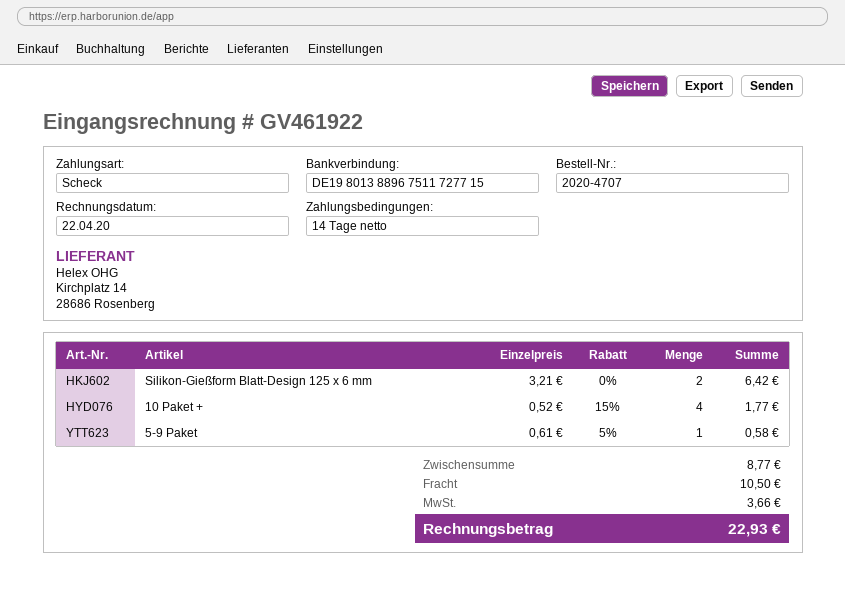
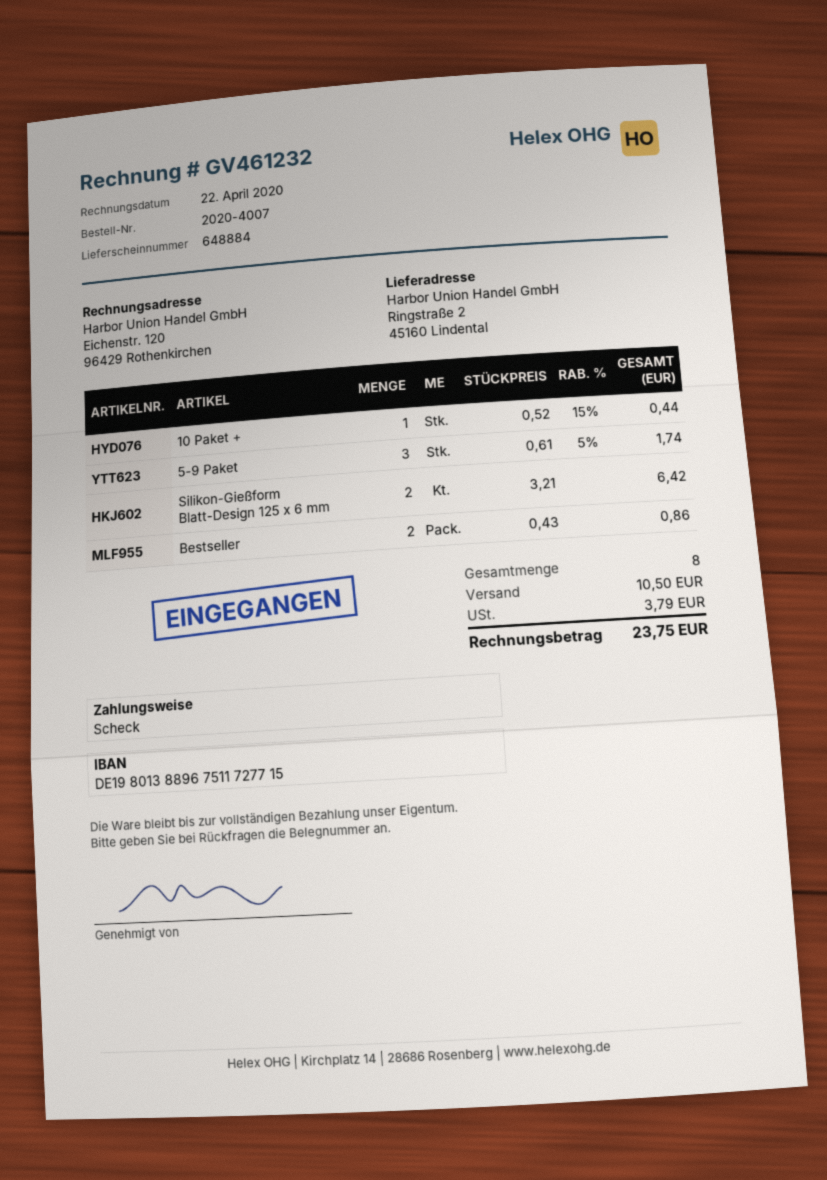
order number: 2020-4707 -> 2020-4007
invoice number: GV461922 -> GV461232
10 Paket +: 4 x 0.52 - 15% = 1.77 -> 1 x 0.52 - 15% = 0.44
5-9 Paket: 1 x 0.61 - 5% = 0.58 -> 3 x 0.61 - 5% = 1.74
Bestseller: none -> 2 x 0.43 = 0.86
tax: 3.66 -> 3.79
total: 22.93 -> 23.75

